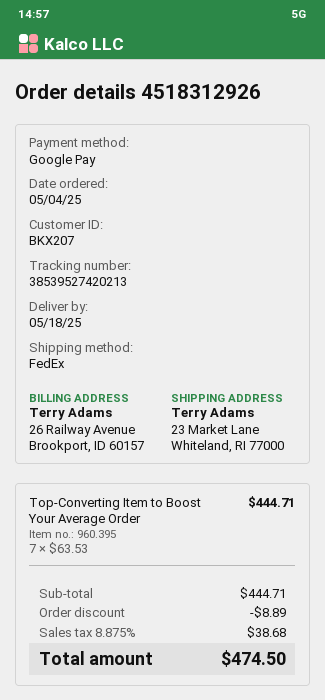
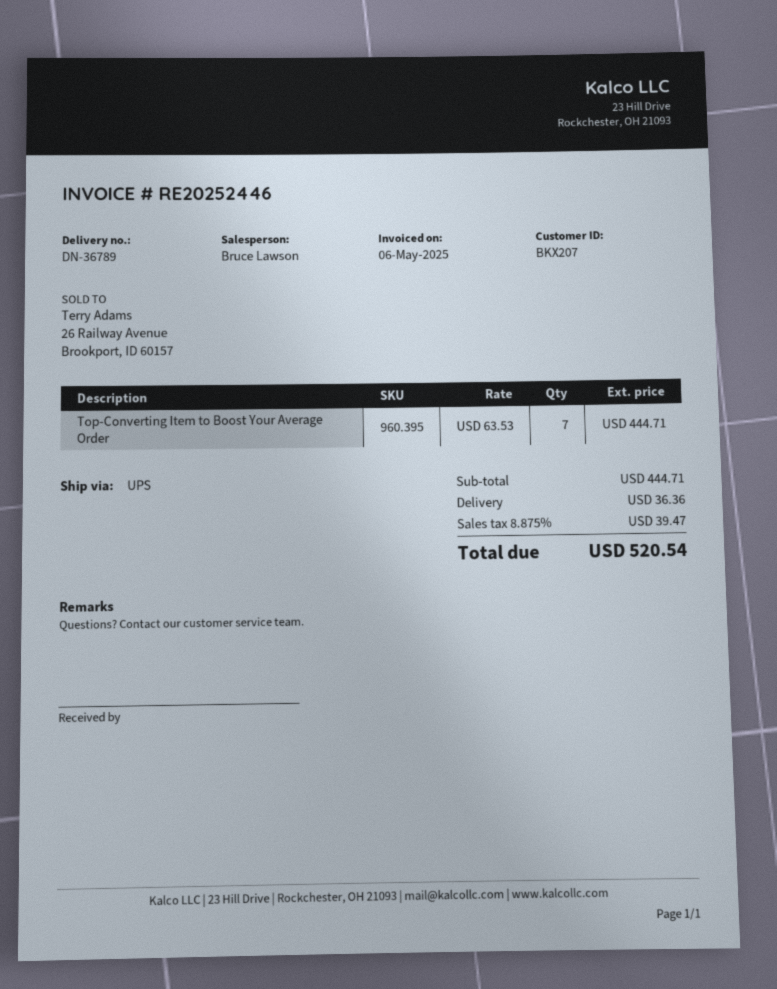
shipping method: FedEx -> UPS
discount: 8.89 -> none
shipping: none -> 36.36
tax: 8.875% = 38.68 -> 8.875% = 39.47
total: 474.50 -> 520.54

